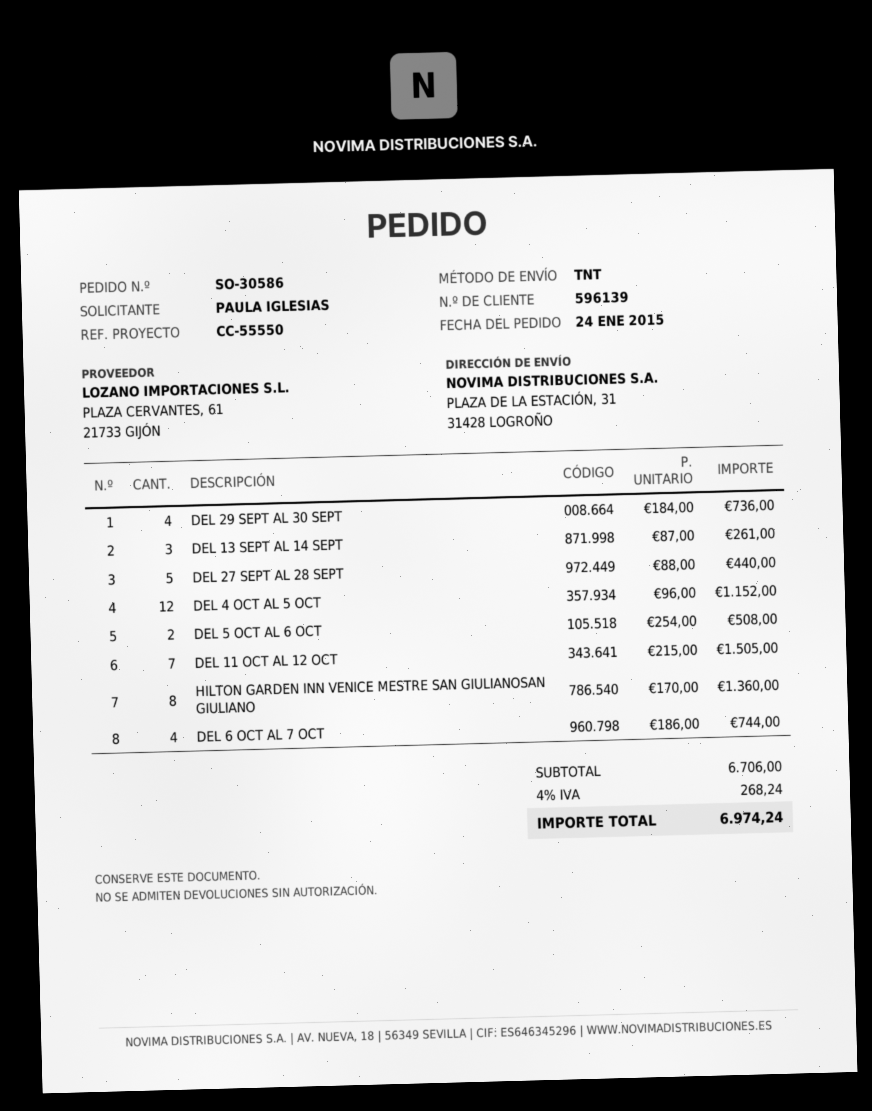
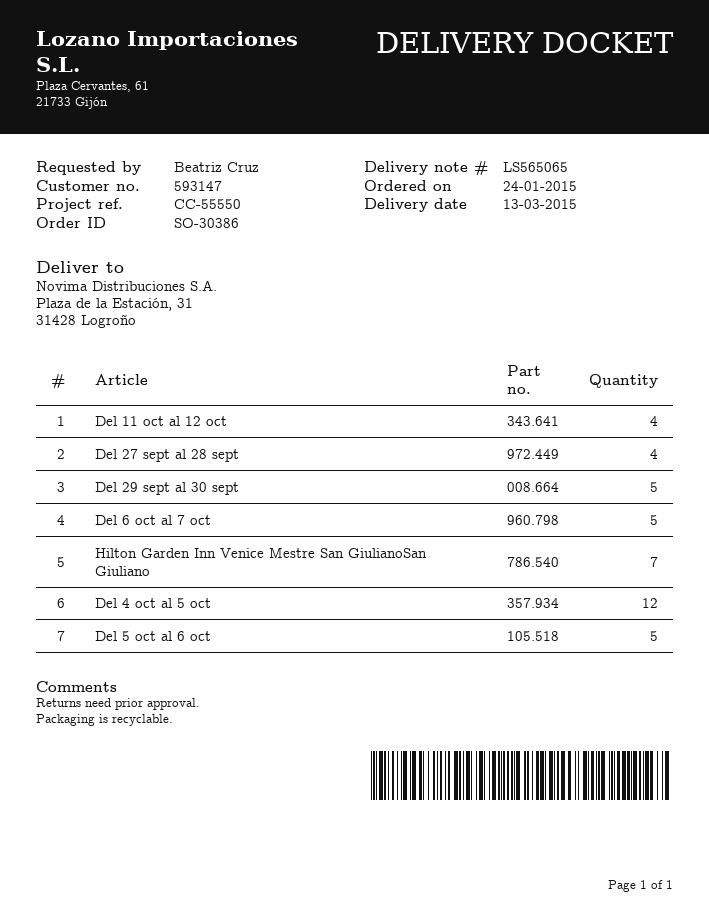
order number: SO-30586 -> SO-30386
customer number: 596139 -> 593147
ordered by: PAULA IGLESIAS -> Beatriz Cruz
DEL 29 SEPT AL 30 SEPT: 4 -> 5
DEL 13 SEPT AL 14 SEPT: 3 -> none
DEL 27 SEPT AL 28 SEPT: 5 -> 4
DEL 5 OCT AL 6 OCT: 2 -> 5
DEL 11 OCT AL 12 OCT: 7 -> 4
HILTON GARDEN INN VENICE MESTRE SAN GIULIANOSAN GIULIANO: 8 -> 7
DEL 6 OCT AL 7 OCT: 4 -> 5

